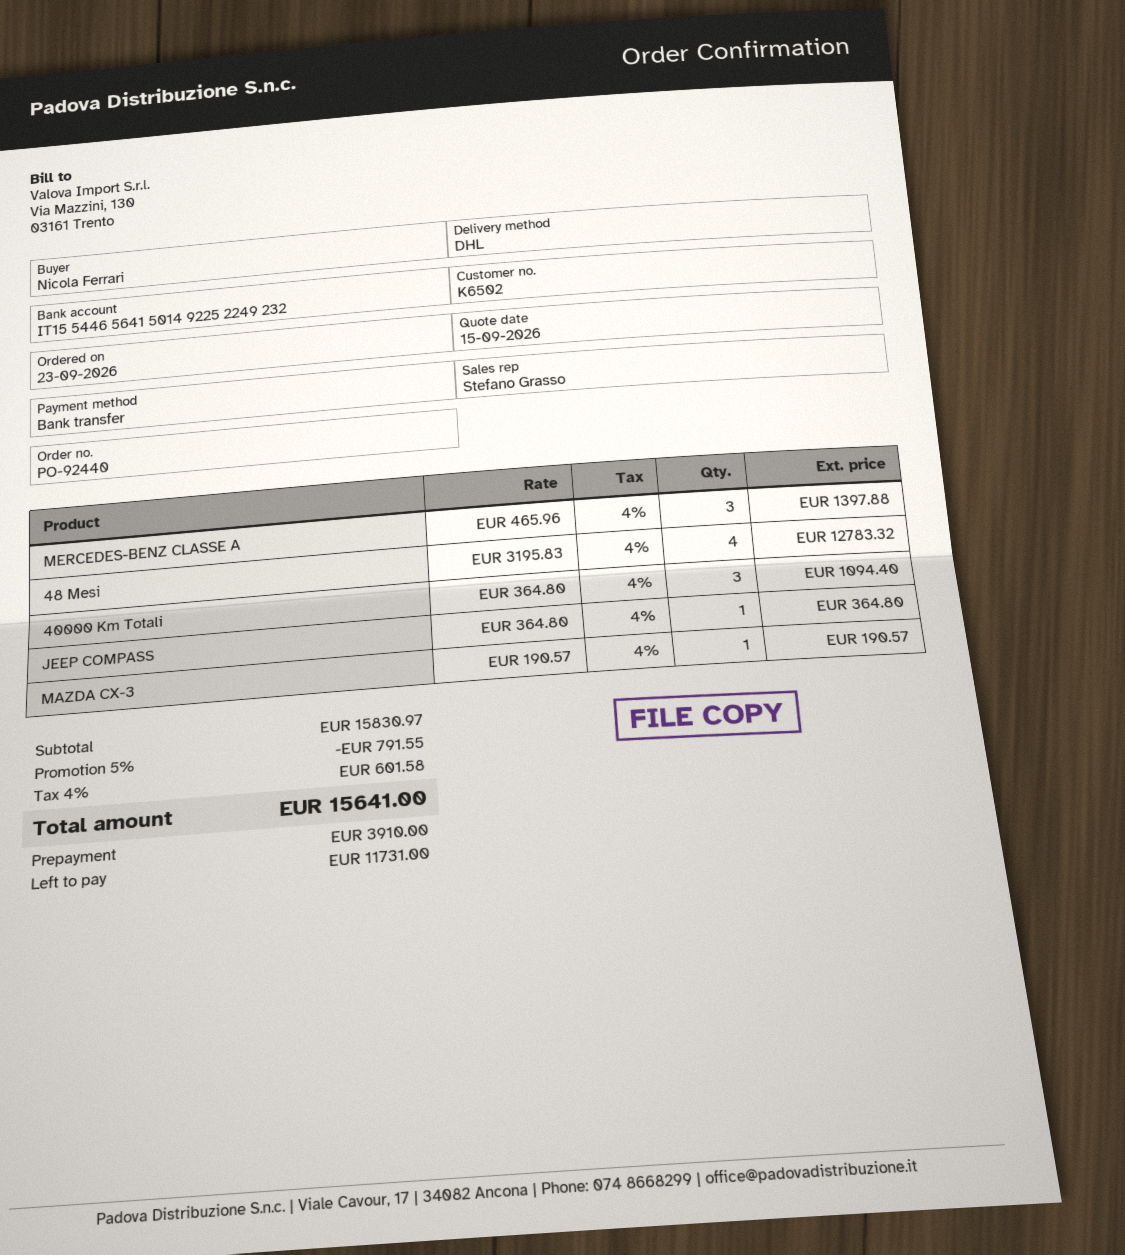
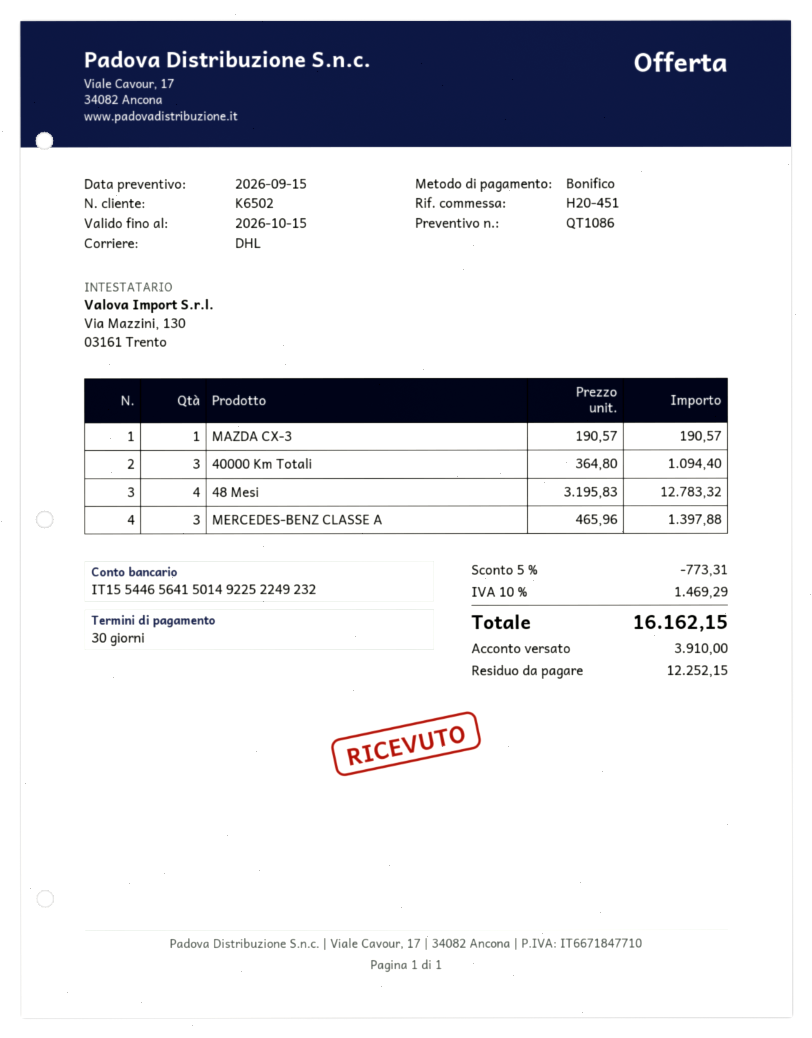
JEEP COMPASS: 1 x 364.80 = 364.80 -> none
discount: 5% = 791.55 -> 5% = 773.31
tax: 4% = 601.58 -> 10% = 1469.29
total: 15641.00 -> 16162.15
balance: 11731.00 -> 12252.15

